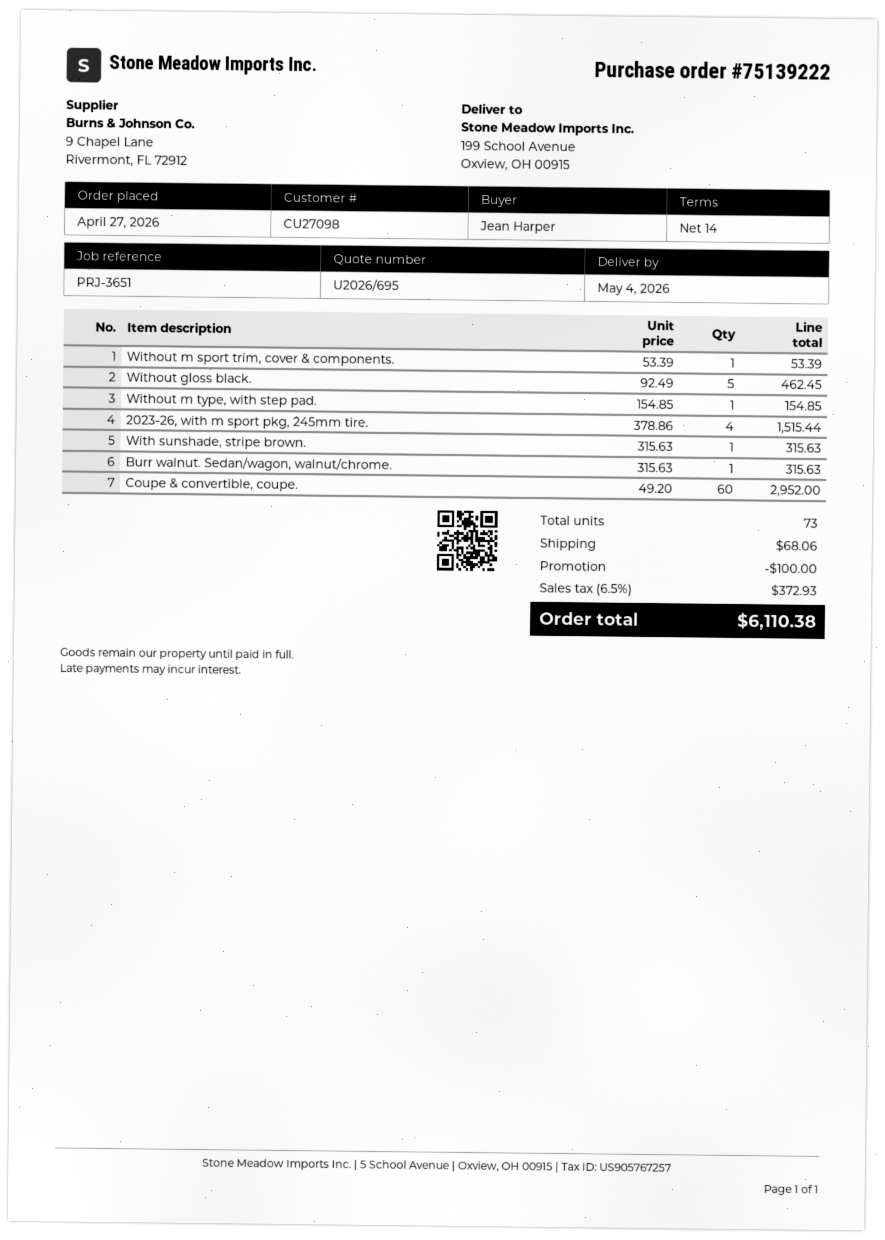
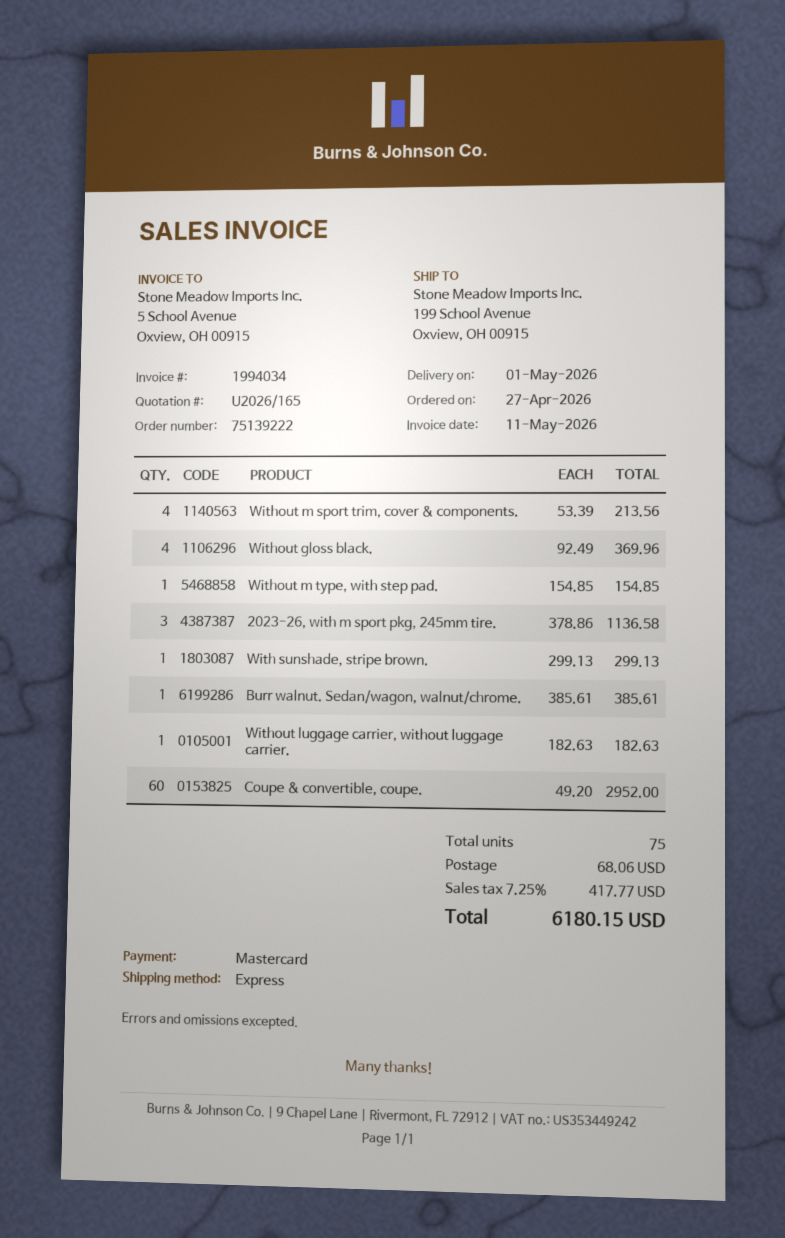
quote number: U2026/695 -> U2026/165
delivery date: 2026-05-04 -> 2026-05-01
Without m sport trim, cover & components.: 1 x 53.39 = 53.39 -> 4 x 53.39 = 213.56
Without gloss black.: 5 x 92.49 = 462.45 -> 4 x 92.49 = 369.96
2023-26, with m sport pkg, 245mm tire.: 4 x 378.86 = 1515.44 -> 3 x 378.86 = 1136.58
With sunshade, stripe brown.: 1 x 315.63 = 315.63 -> 1 x 299.13 = 299.13
Burr walnut. Sedan/wagon, walnut/chrome.: 1 x 315.63 = 315.63 -> 1 x 385.61 = 385.61
Without luggage carrier, without luggage carrier.: none -> 1 x 182.63 = 182.63
total quantity: 73 -> 75
discount: 100.00 -> none
tax: 6.5% = 372.93 -> 7.25% = 417.77
total: 6110.38 -> 6180.15

